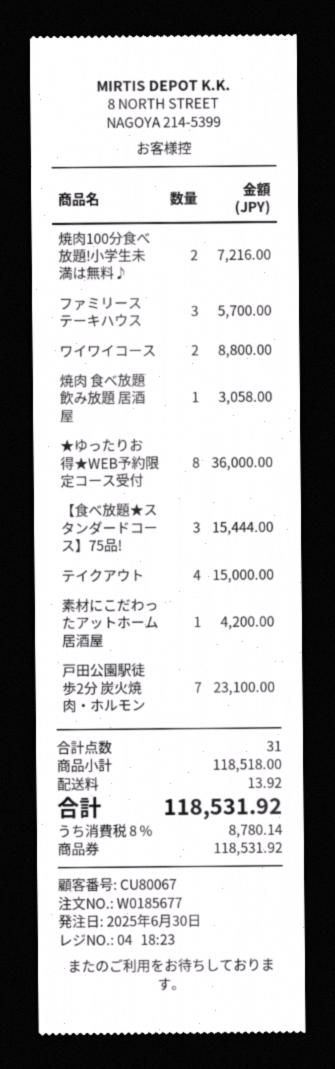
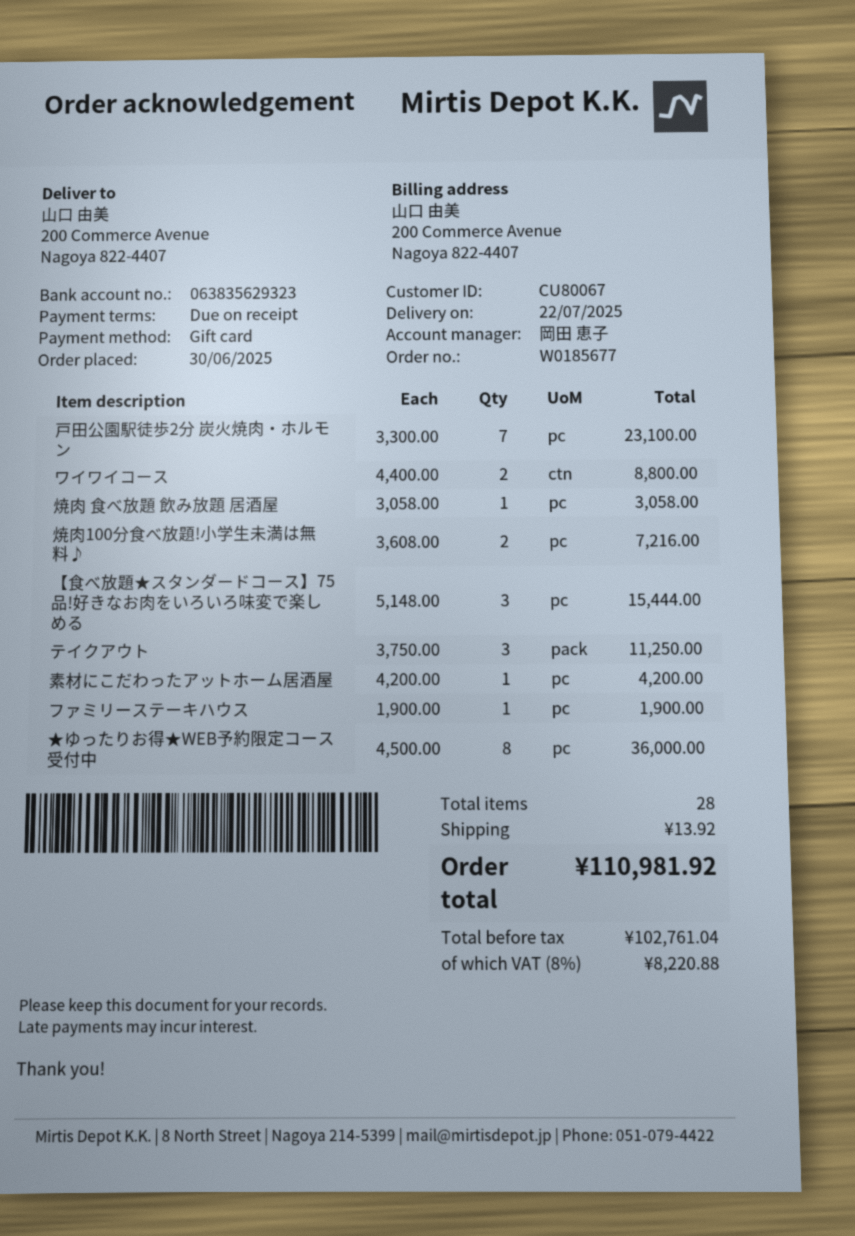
ファミリーステーキハウス: 3 for 5700.00 -> 1 for 1900.00
テイクアウト: 4 for 15000.00 -> 3 for 11250.00
total quantity: 31 -> 28
tax: 8% = 8780.14 -> 8% = 8220.88
total: 118531.92 -> 110981.92

